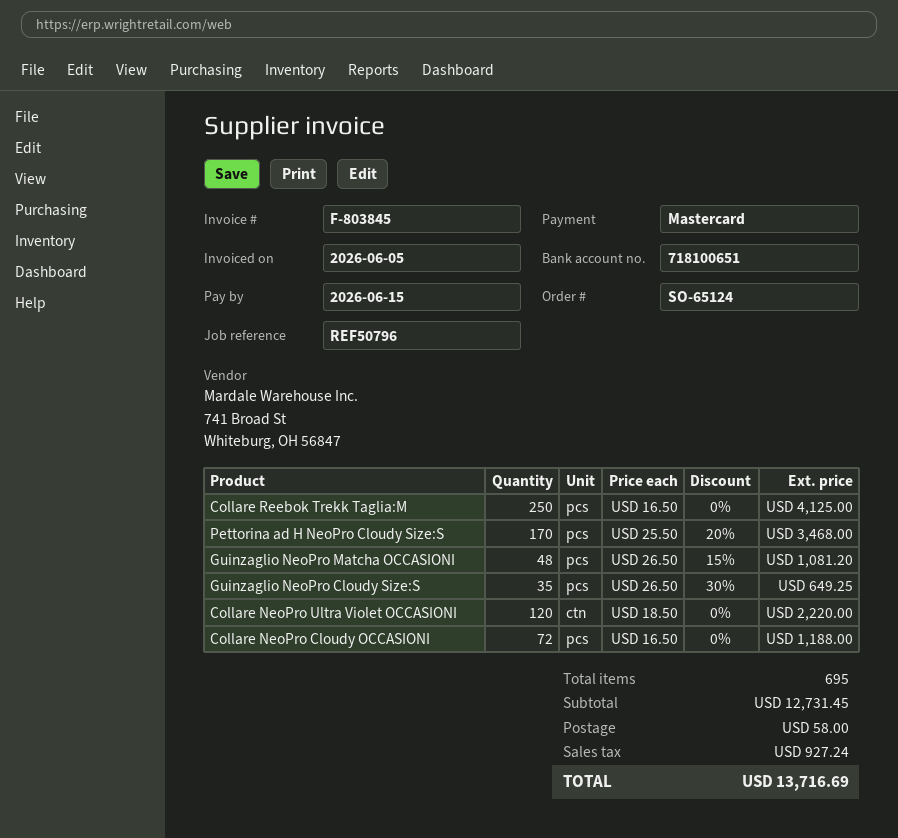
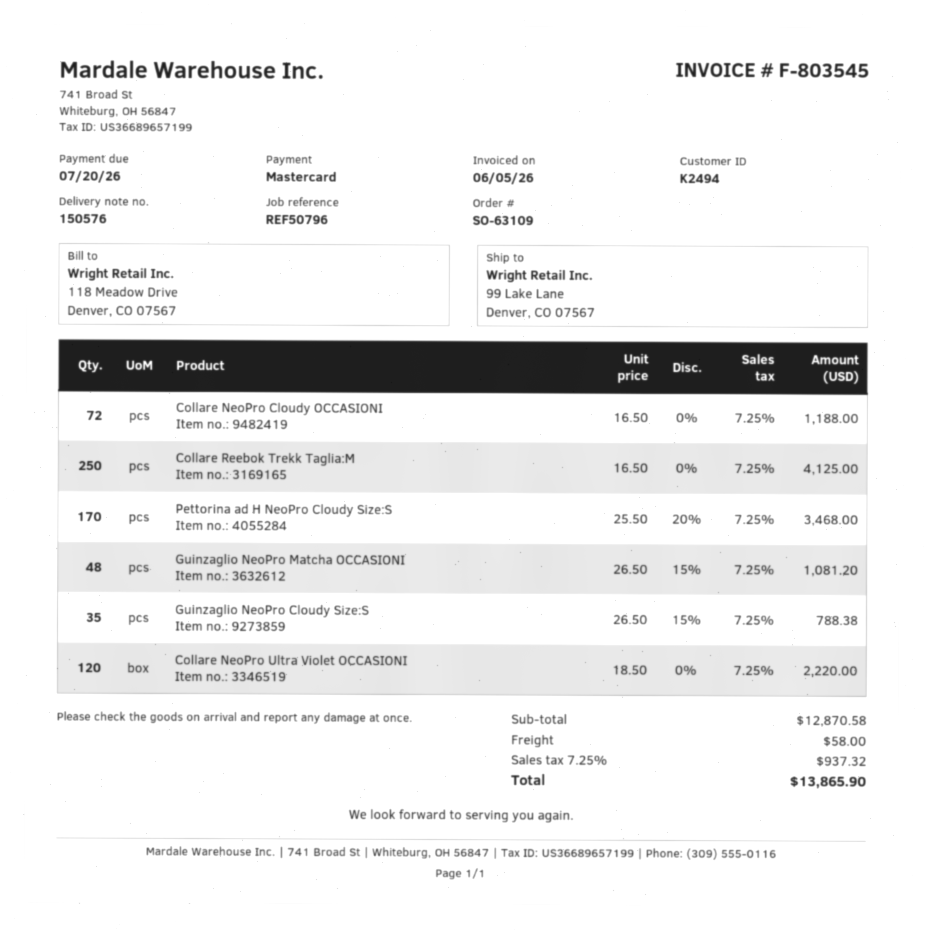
order number: SO-65124 -> SO-63109
invoice number: F-803845 -> F-803545
due date: 2026-06-15 -> 2026-07-20
Guinzaglio NeoPro Cloudy Size:S: 35 x 26.50 - 30% = 649.25 -> 35 x 26.50 - 15% = 788.38
subtotal: 12731.45 -> 12870.58
tax: 927.24 -> 937.32
total: 13716.69 -> 13865.90

